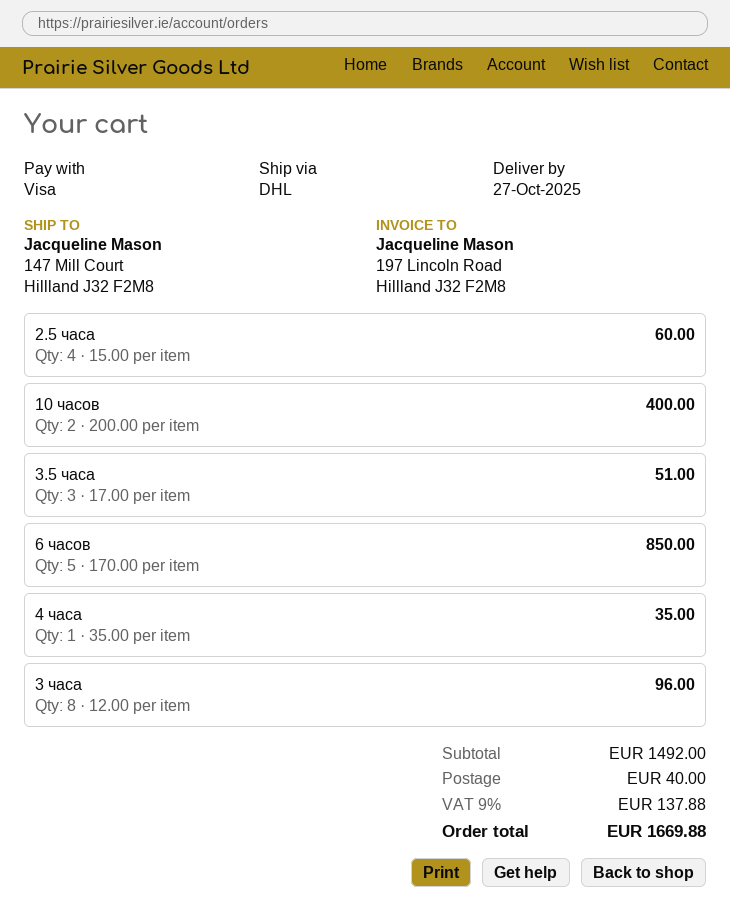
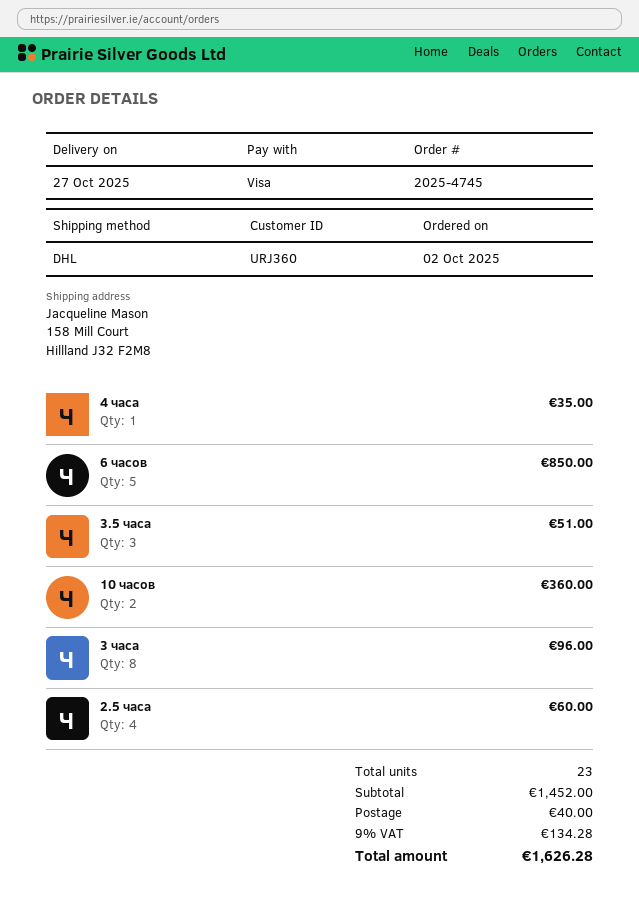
ship to: 147 Mill Court, Hillland J32 F2M8 -> 158 Mill Court, Hillland J32 F2M8
10 часов: 2 for 400.00 -> 2 for 360.00
subtotal: 1492.00 -> 1452.00
tax: 9% = 137.88 -> 9% = 134.28
total: 1669.88 -> 1626.28

